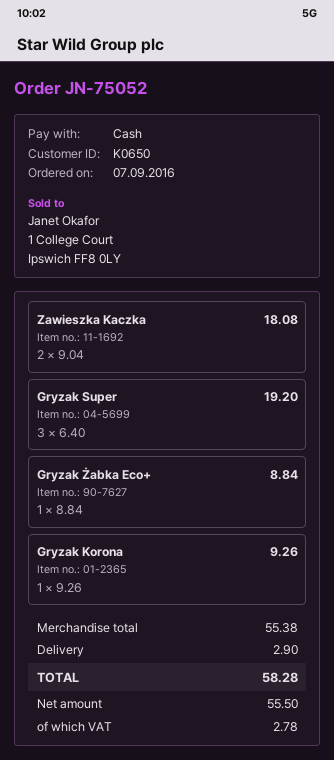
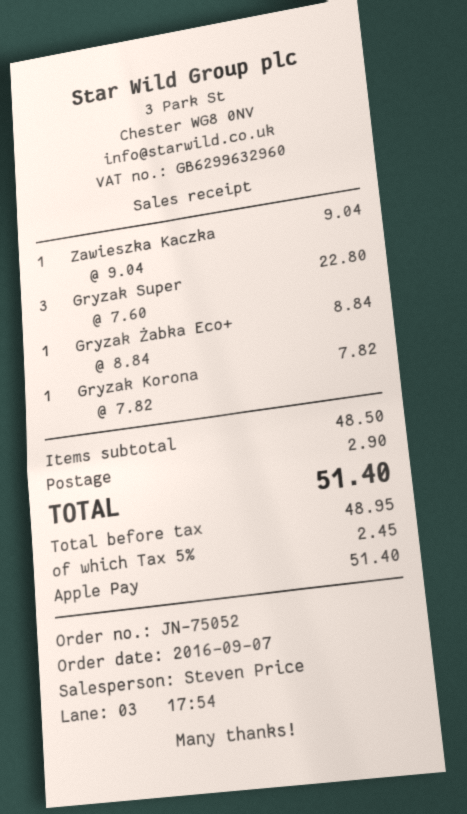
payment method: cash -> Apple Pay
Zawieszka Kaczka: 2 x 9.04 = 18.08 -> 1 x 9.04 = 9.04
Gryzak Super: 3 x 6.40 = 19.20 -> 3 x 7.60 = 22.80
Gryzak Korona: 1 x 9.26 = 9.26 -> 1 x 7.82 = 7.82
subtotal: 55.38 -> 48.50
net: 55.50 -> 48.95
tax: 2.78 -> 2.45
total: 58.28 -> 51.40

